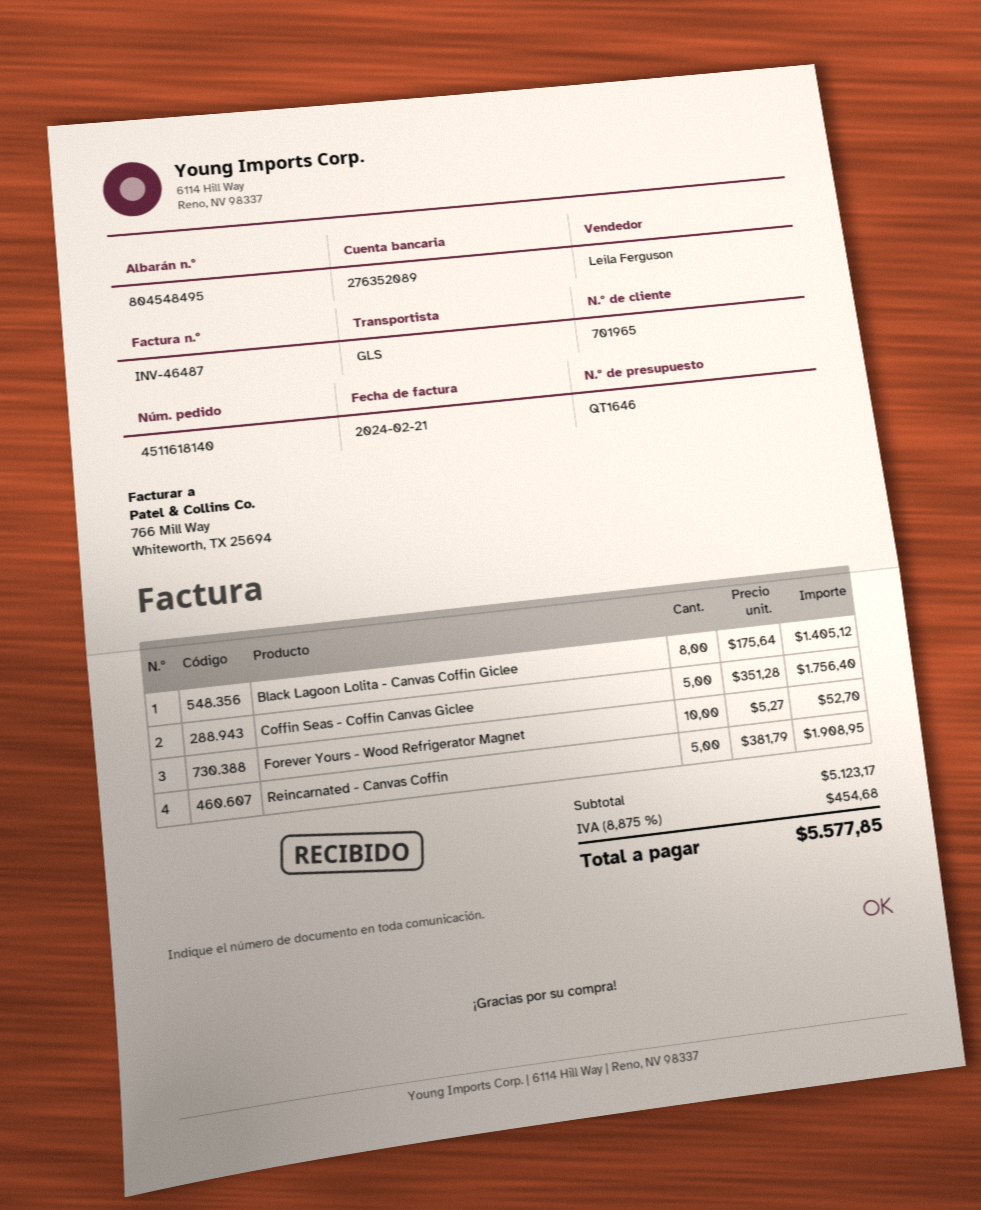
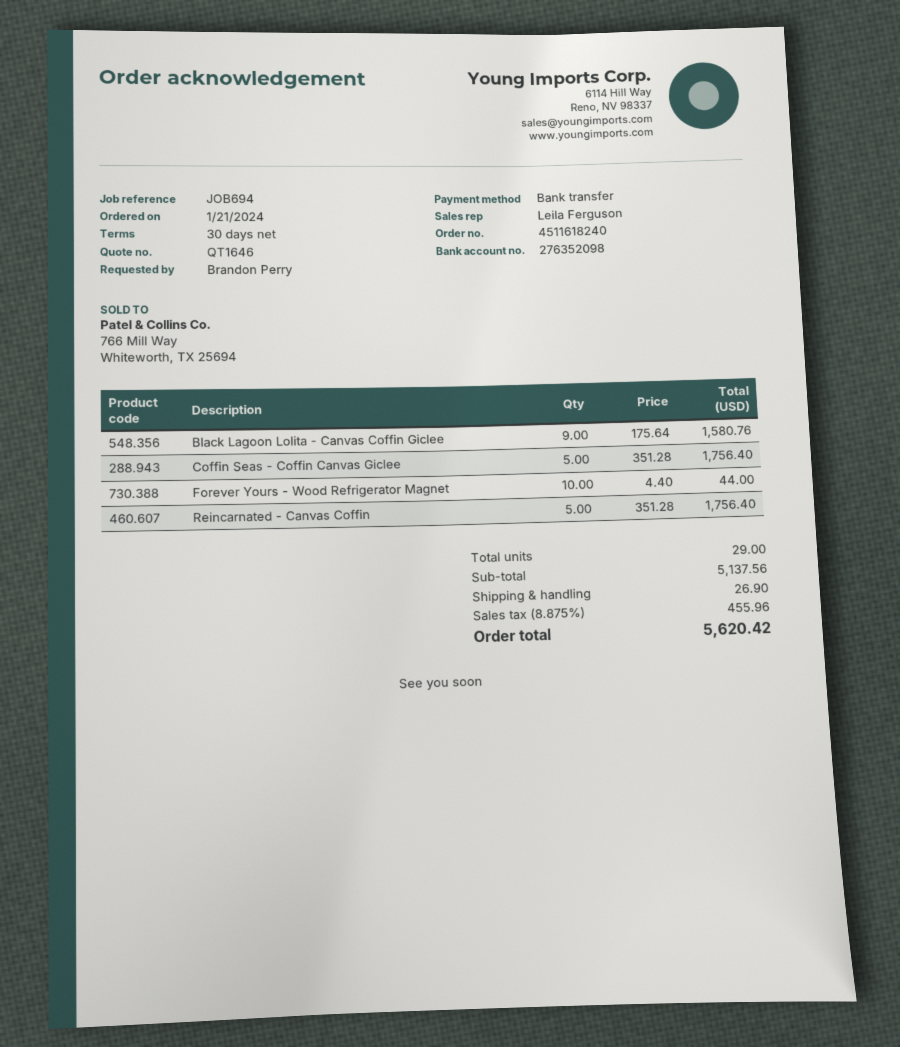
order number: 4511618140 -> 4511618240
bank account: 276352089 -> 276352098
Black Lagoon Lolita - Canvas Coffin Giclee: 8 x 175.64 = 1405.12 -> 9 x 175.64 = 1580.76
Forever Yours - Wood Refrigerator Magnet: 10 x 5.27 = 52.70 -> 10 x 4.40 = 44.00
Reincarnated - Canvas Coffin: 5 x 381.79 = 1908.95 -> 5 x 351.28 = 1756.40
subtotal: 5123.17 -> 5137.56
shipping: none -> 26.90
tax: 8.875% = 454.68 -> 8.875% = 455.96
total: 5577.85 -> 5620.42

